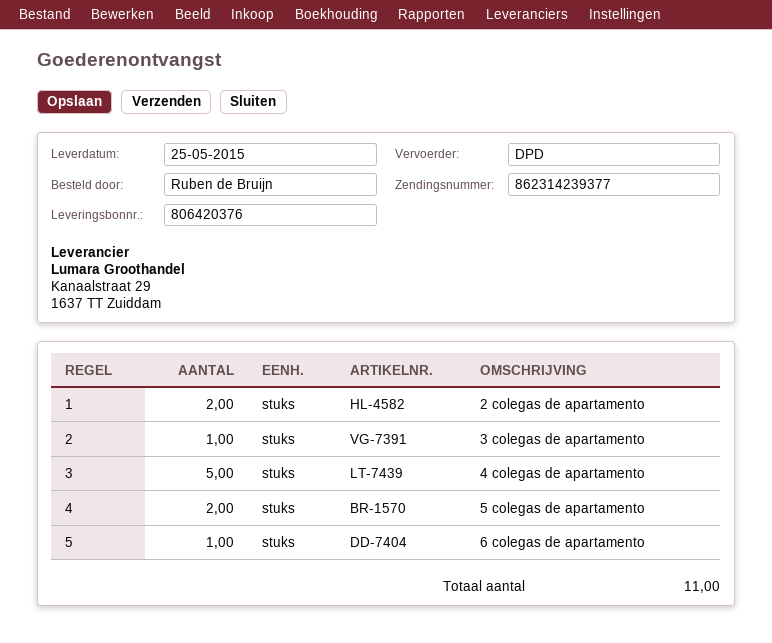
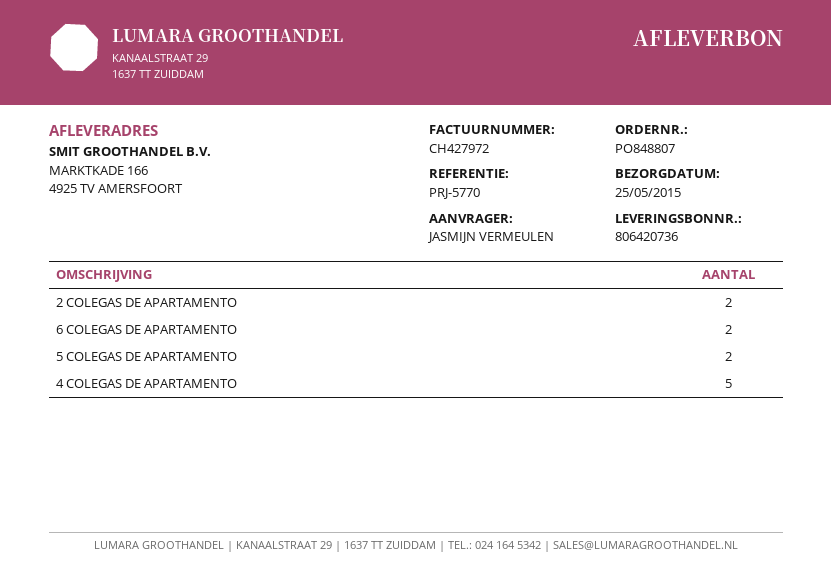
delivery note number: 806420376 -> 806420736
ordered by: Ruben de Bruijn -> JASMIJN VERMEULEN
3 colegas de apartamento: 1 -> none
6 colegas de apartamento: 1 -> 2

